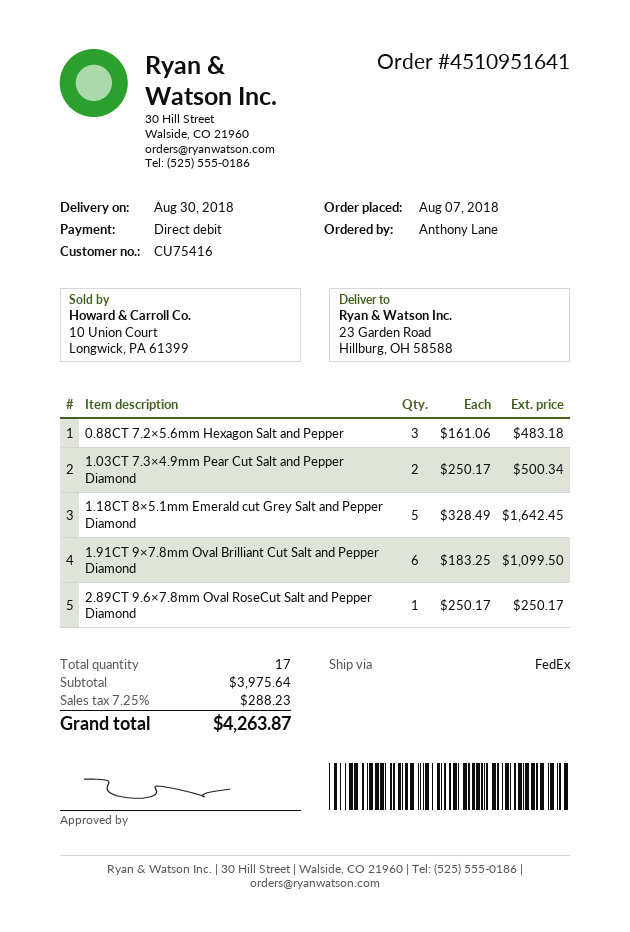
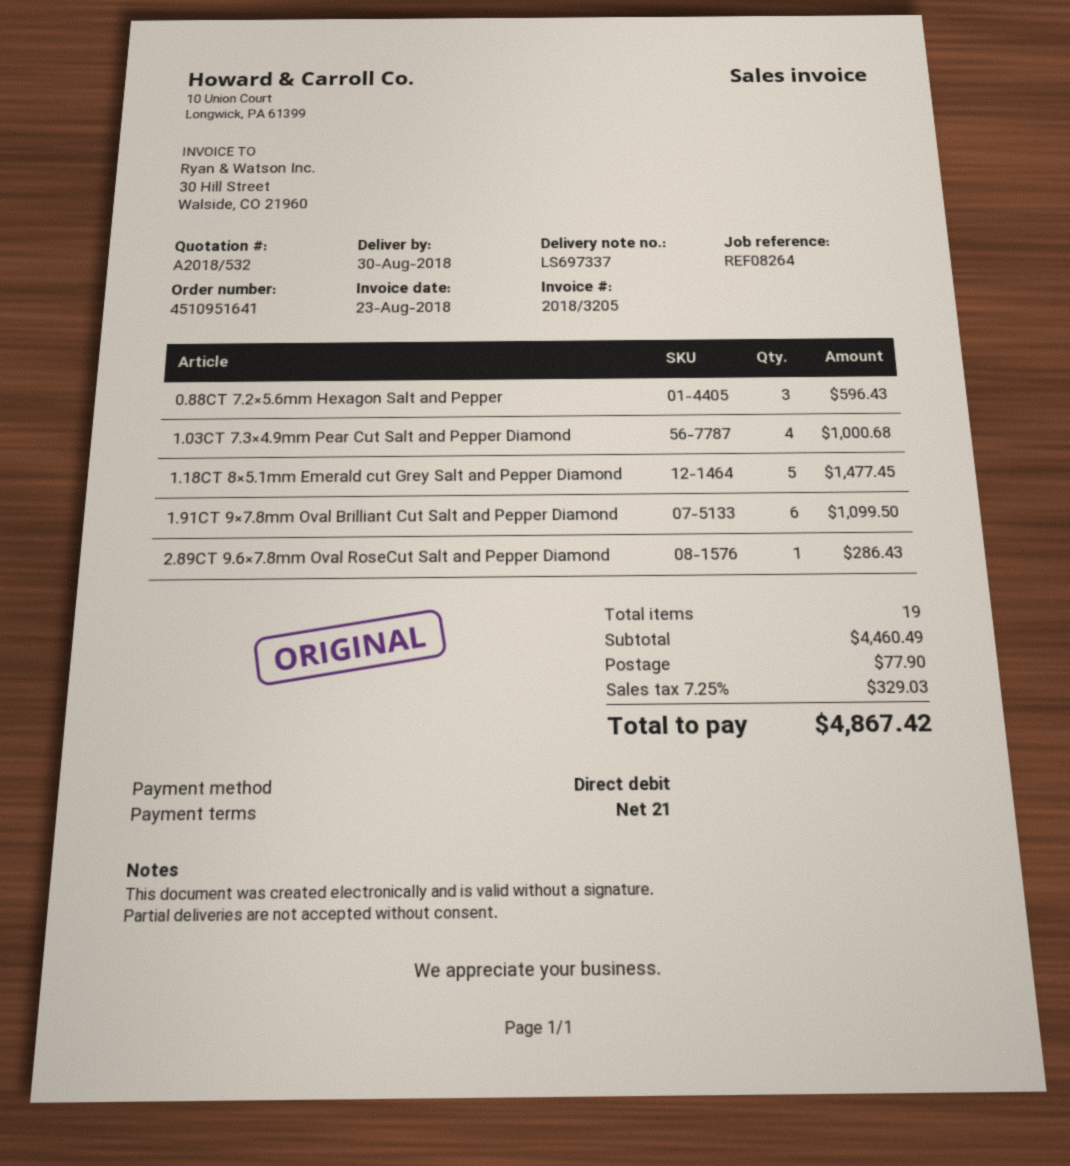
0.88CT 7.2×5.6mm Hexagon Salt and Pepper: 3 for 483.18 -> 3 for 596.43
1.03CT 7.3×4.9mm Pear Cut Salt and Pepper Diamond: 2 for 500.34 -> 4 for 1000.68
1.18CT 8×5.1mm Emerald cut Grey Salt and Pepper Diamond: 5 for 1642.45 -> 5 for 1477.45
2.89CT 9.6×7.8mm Oval RoseCut Salt and Pepper Diamond: 1 for 250.17 -> 1 for 286.43
total quantity: 17 -> 19
subtotal: 3975.64 -> 4460.49
shipping: none -> 77.90
tax: 7.25% = 288.23 -> 7.25% = 329.03
total: 4263.87 -> 4867.42

